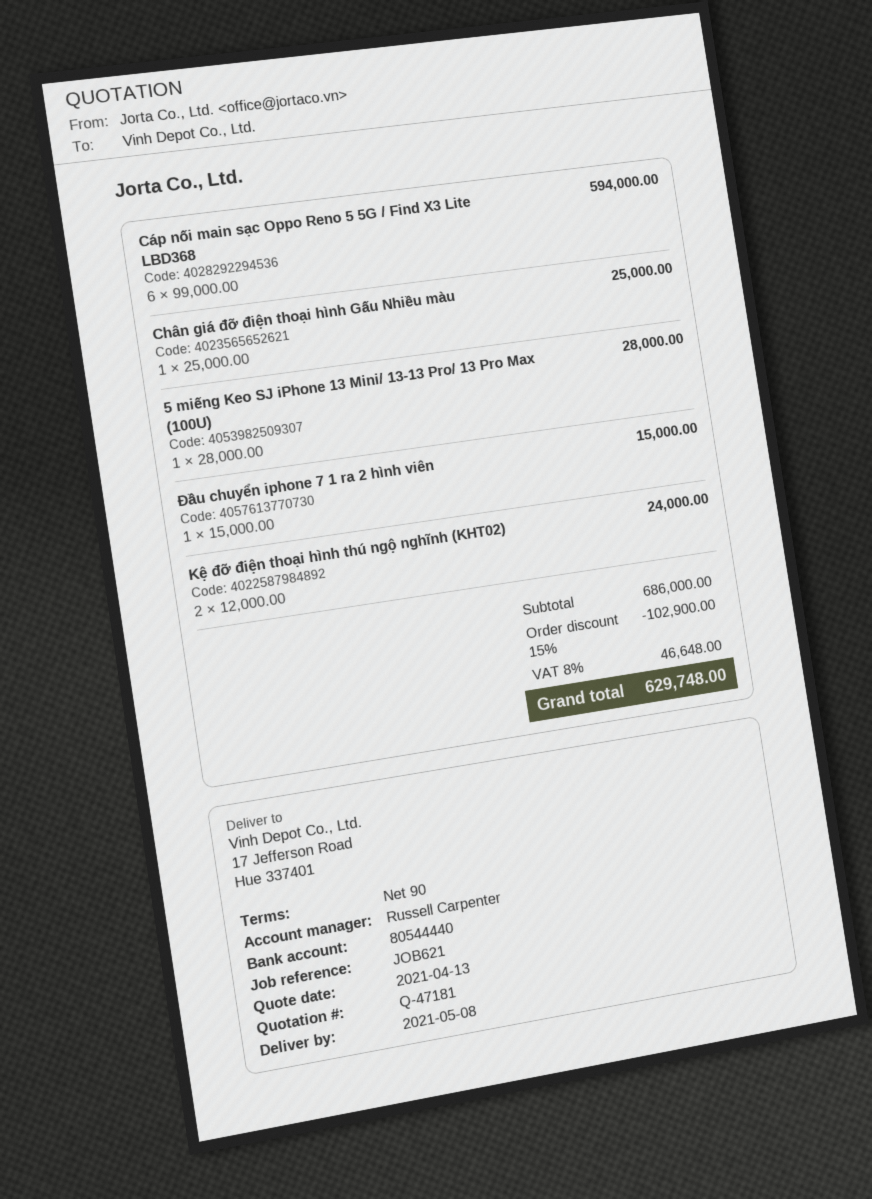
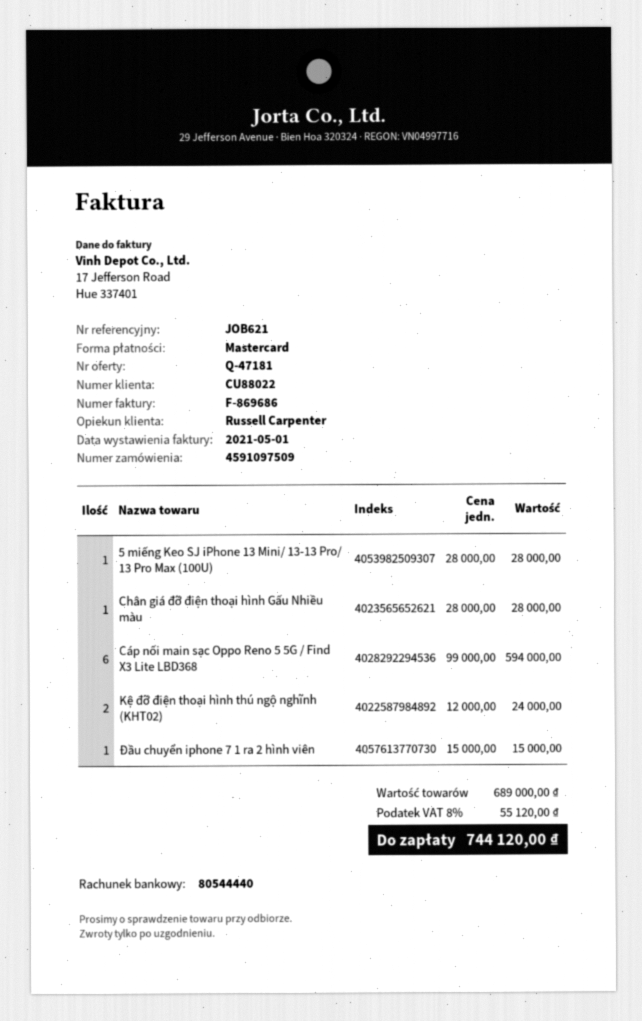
Chân giá đỡ điện thoại hình Gấu Nhiều màu: 1 x 25000.00 = 25000.00 -> 1 x 28000.00 = 28000.00
subtotal: 686000.00 -> 689000.00
discount: 15% = 102900.00 -> none
tax: 8% = 46648.00 -> 8% = 55120.00
total: 629748.00 -> 744120.00

